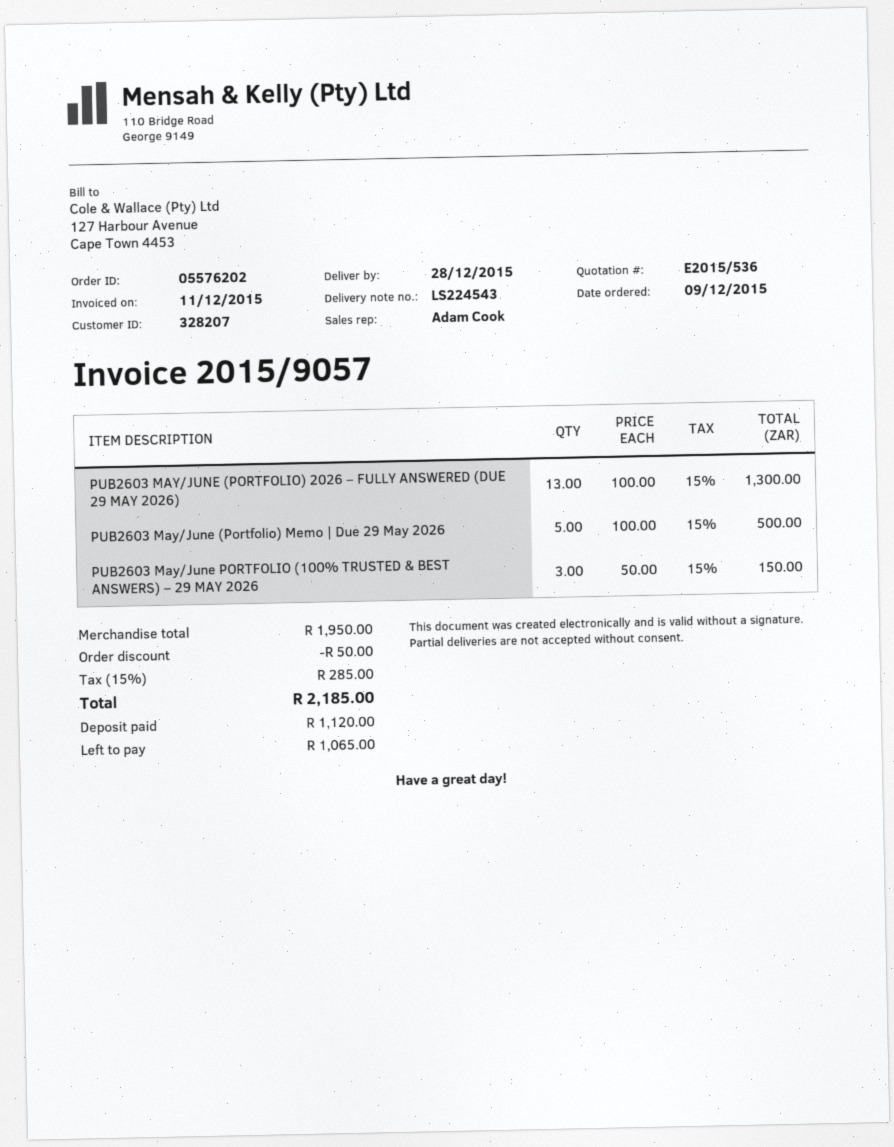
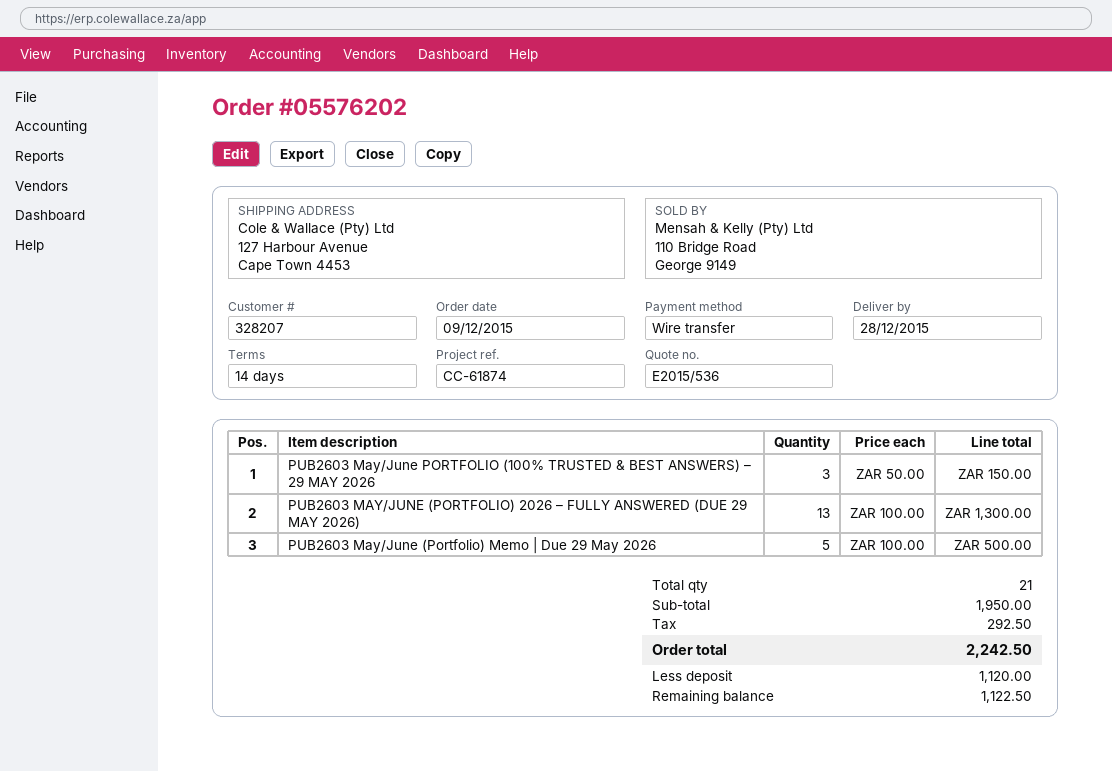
discount: 50.00 -> none
tax: 285.00 -> 292.50
total: 2185.00 -> 2242.50
balance: 1065.00 -> 1122.50

